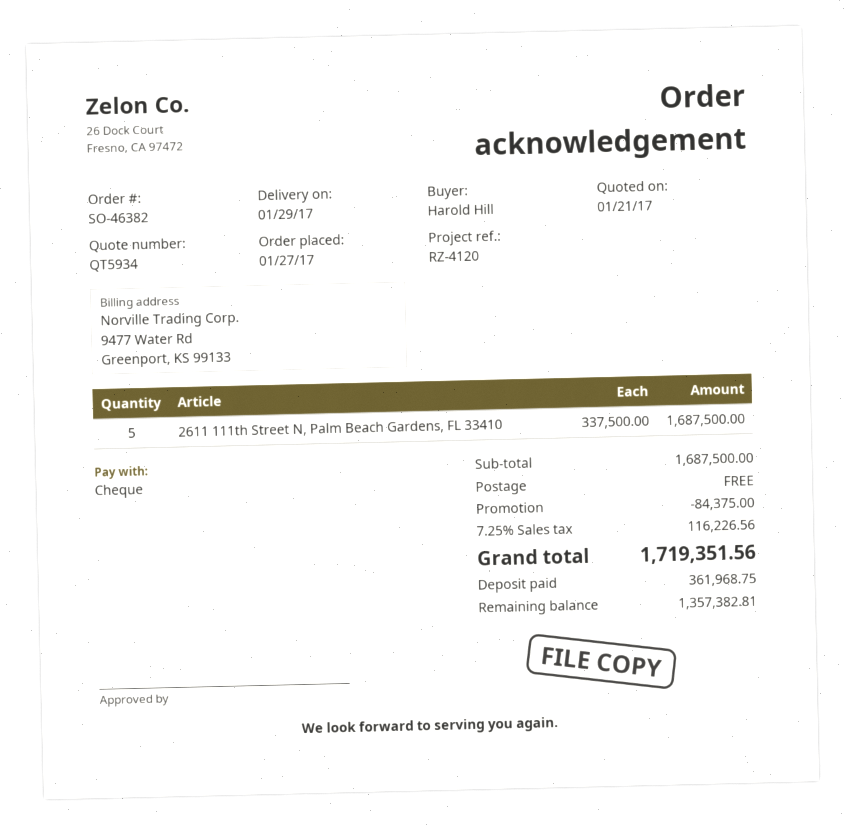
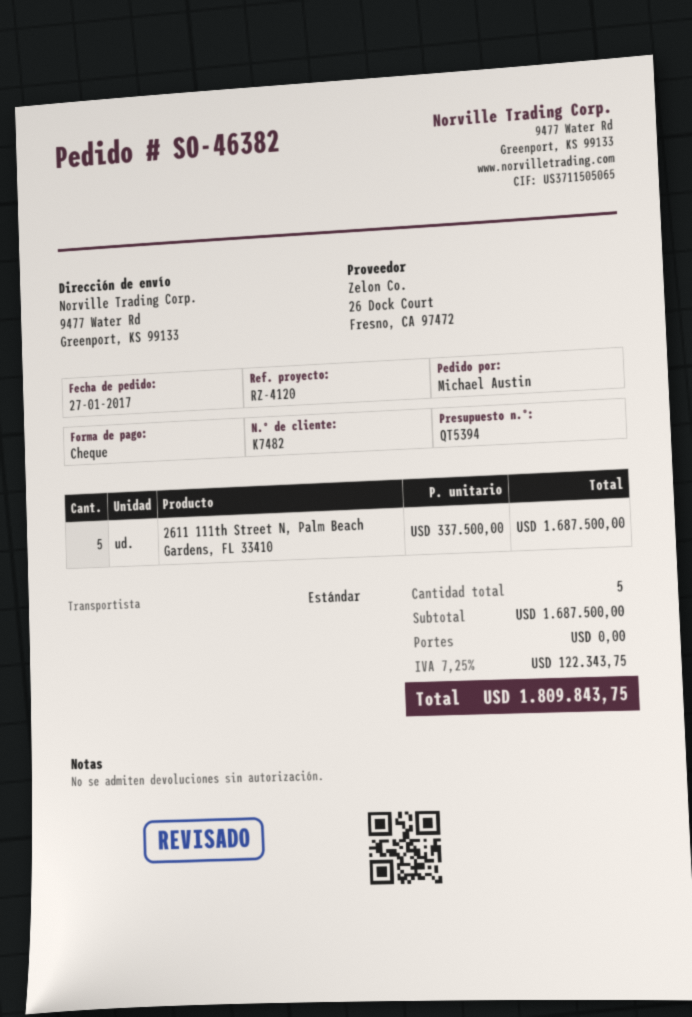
quote number: QT5934 -> QT5394
ordered by: Harold Hill -> Michael Austin
discount: 84375.00 -> none
tax: 7.25% = 116226.56 -> 7.25% = 122343.75
total: 1719351.56 -> 1809843.75

